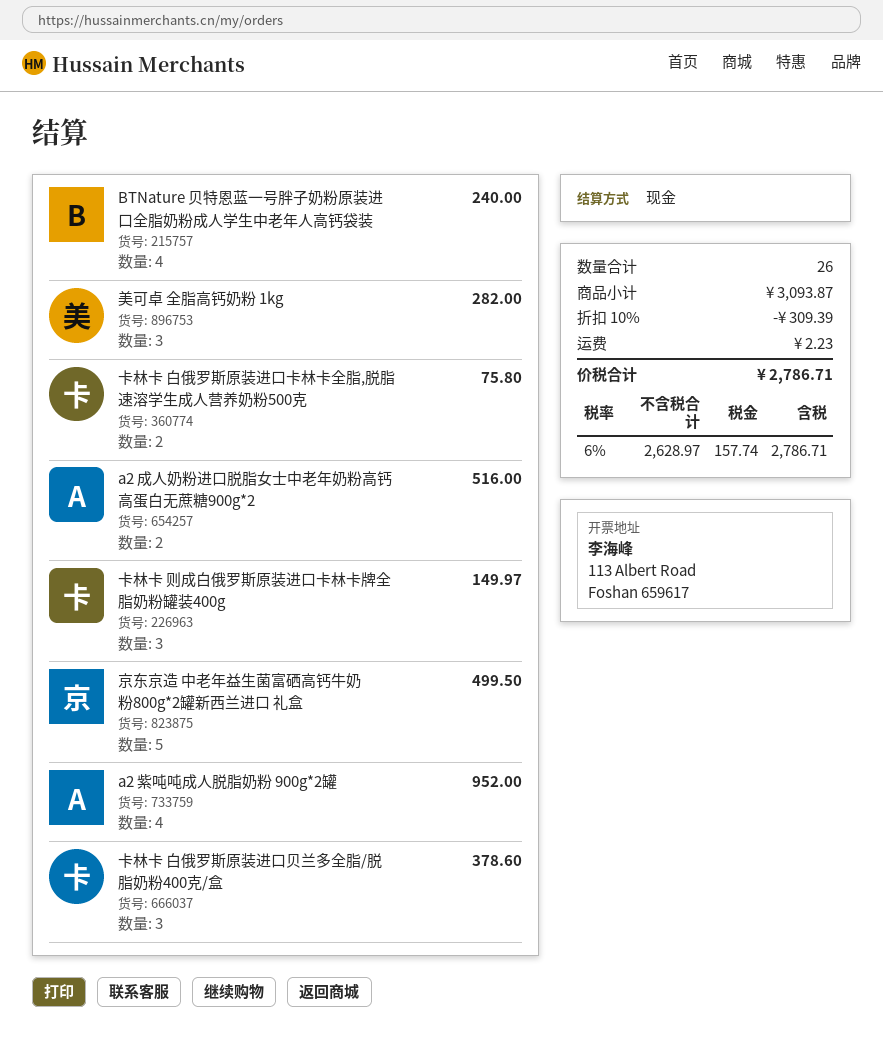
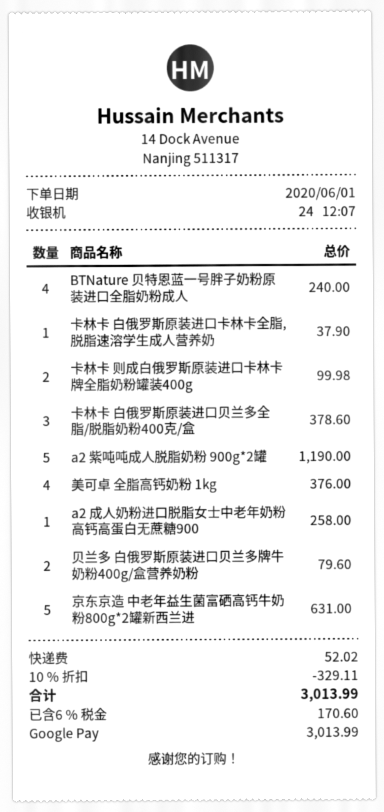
payment method: cash -> Google Pay
美可卓 全脂高钙奶粉 1kg: 3 for 282.00 -> 4 for 376.00
卡林卡 白俄罗斯原装进口卡林卡全脂,脱脂速溶学生成人营养奶粉500克: 2 for 75.80 -> 1 for 37.90
a2 成人奶粉进口脱脂女士中老年奶粉高钙高蛋白无蔗糖900g*2: 2 for 516.00 -> 1 for 258.00
卡林卡 则成白俄罗斯原装进口卡林卡牌全脂奶粉罐装400g: 3 for 149.97 -> 2 for 99.98
京东京造 中老年益生菌富硒高钙牛奶粉800g*2罐新西兰进口 礼盒: 5 for 499.50 -> 5 for 631.00
a2 紫吨吨成人脱脂奶粉 900g*2罐: 4 for 952.00 -> 5 for 1190.00
贝兰多 白俄罗斯原装进口贝兰多牌牛奶粉400g/盒营养奶粉: none -> 2 for 79.60
discount: 10% = 309.39 -> 10% = 329.11
shipping: 2.23 -> 52.02
tax: 6% = 157.74 -> 6% = 170.60
total: 2786.71 -> 3013.99

